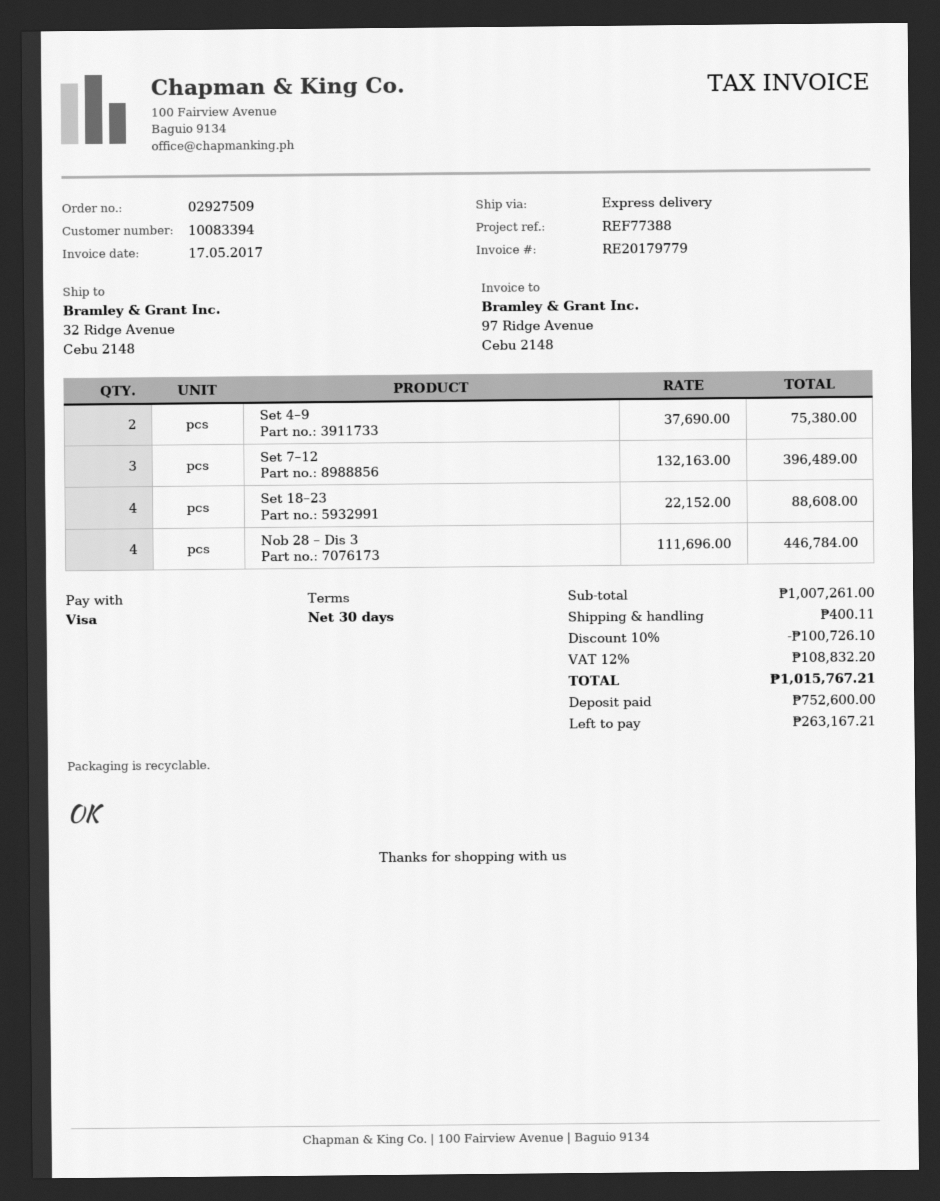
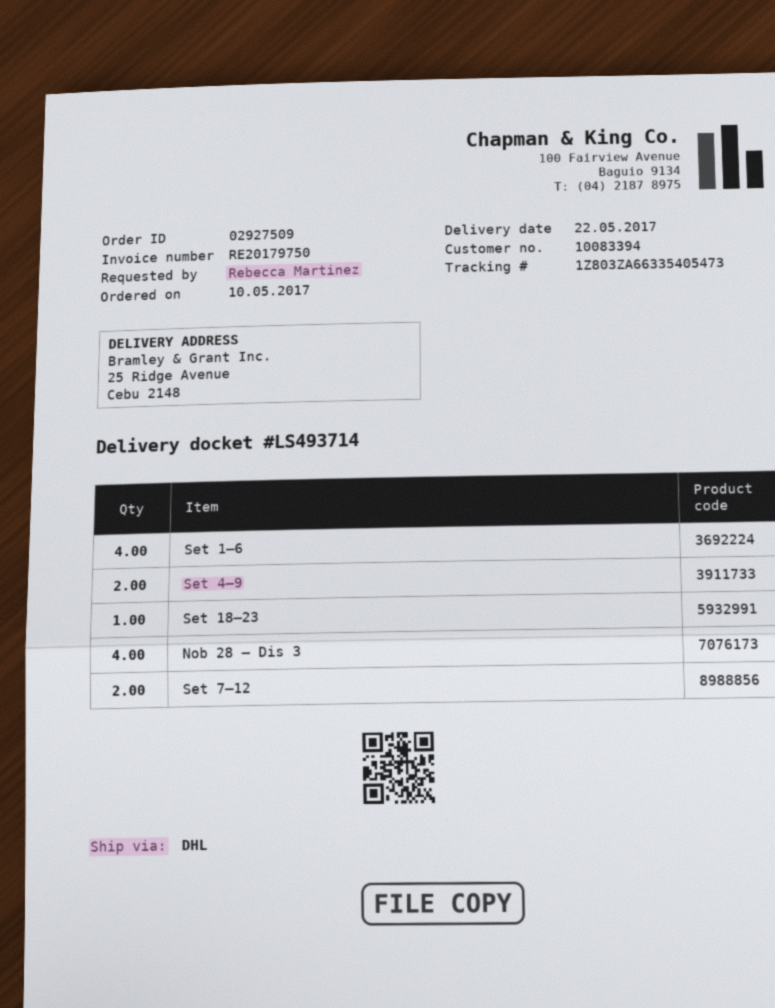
invoice number: RE20179779 -> RE20179750
shipping method: express -> DHL
ship to: 32 Ridge Avenue, Cebu 2148 -> 25 Ridge Avenue, Cebu 2148
Set 7–12: 3 -> 2
Set 18–23: 4 -> 1
Set 1–6: none -> 4

